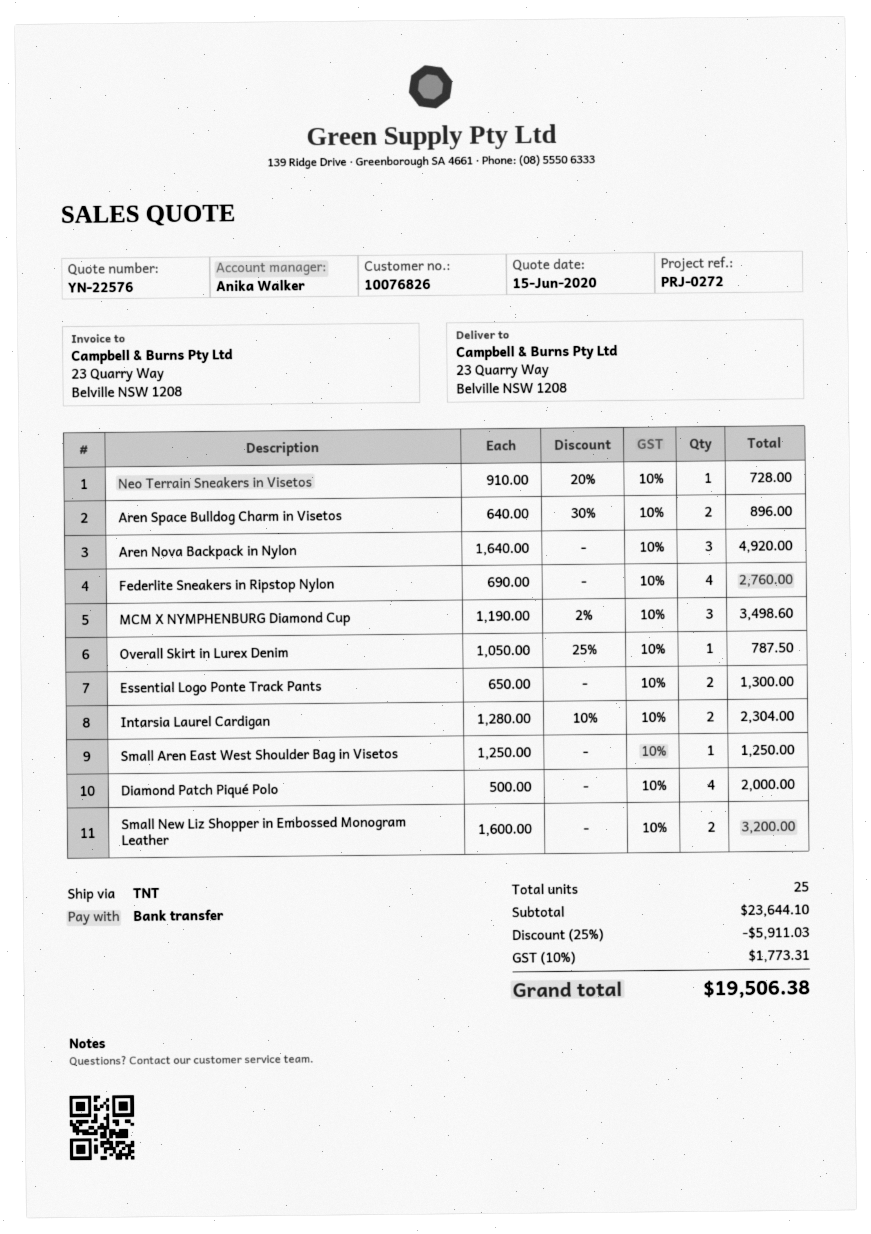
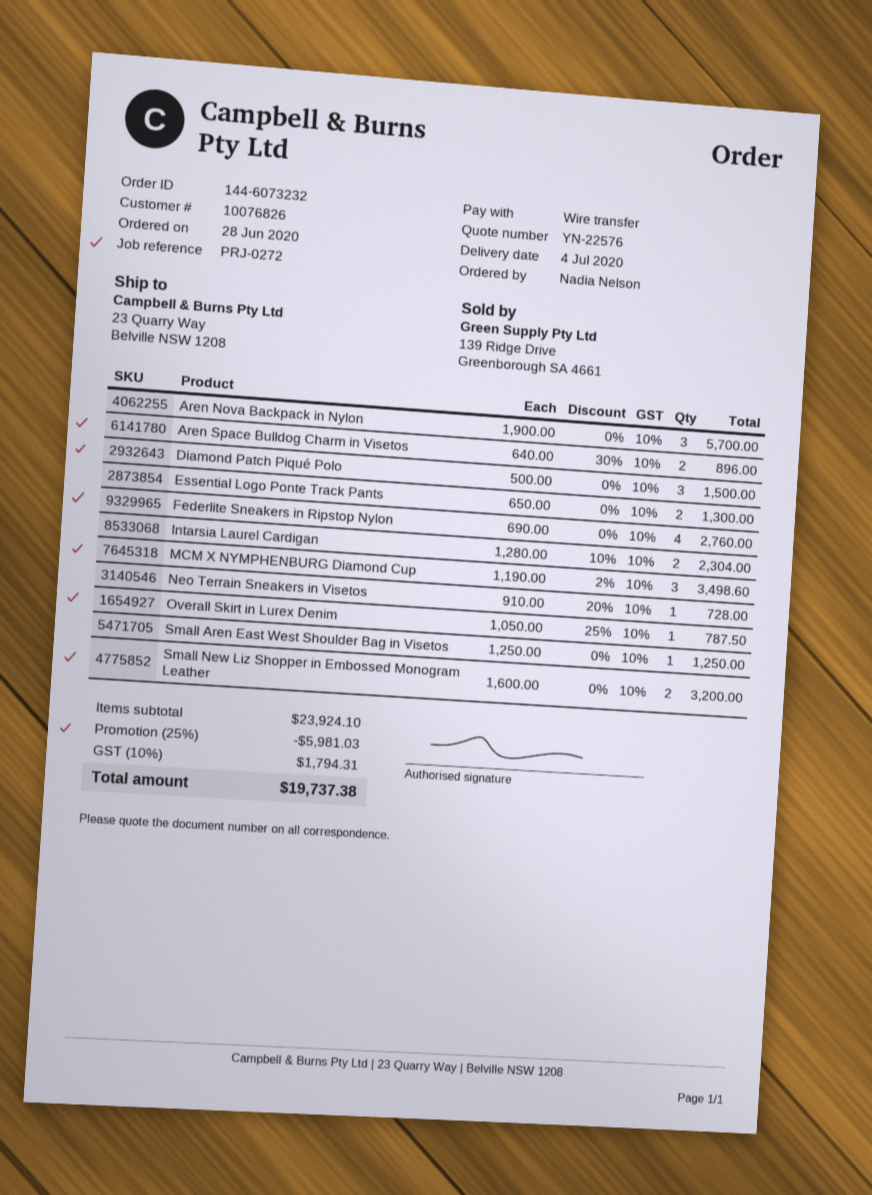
Aren Nova Backpack in Nylon: 3 x 1640.00 = 4920.00 -> 3 x 1900.00 = 5700.00
Diamond Patch Piqué Polo: 4 x 500.00 = 2000.00 -> 3 x 500.00 = 1500.00
subtotal: 23644.10 -> 23924.10
discount: 25% = 5911.03 -> 25% = 5981.03
tax: 10% = 1773.31 -> 10% = 1794.31
total: 19506.38 -> 19737.38

